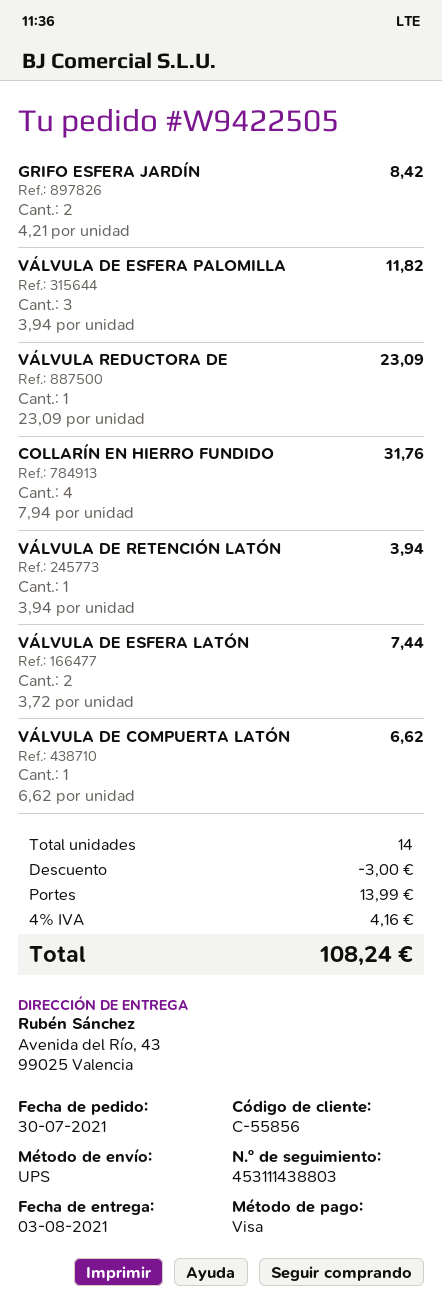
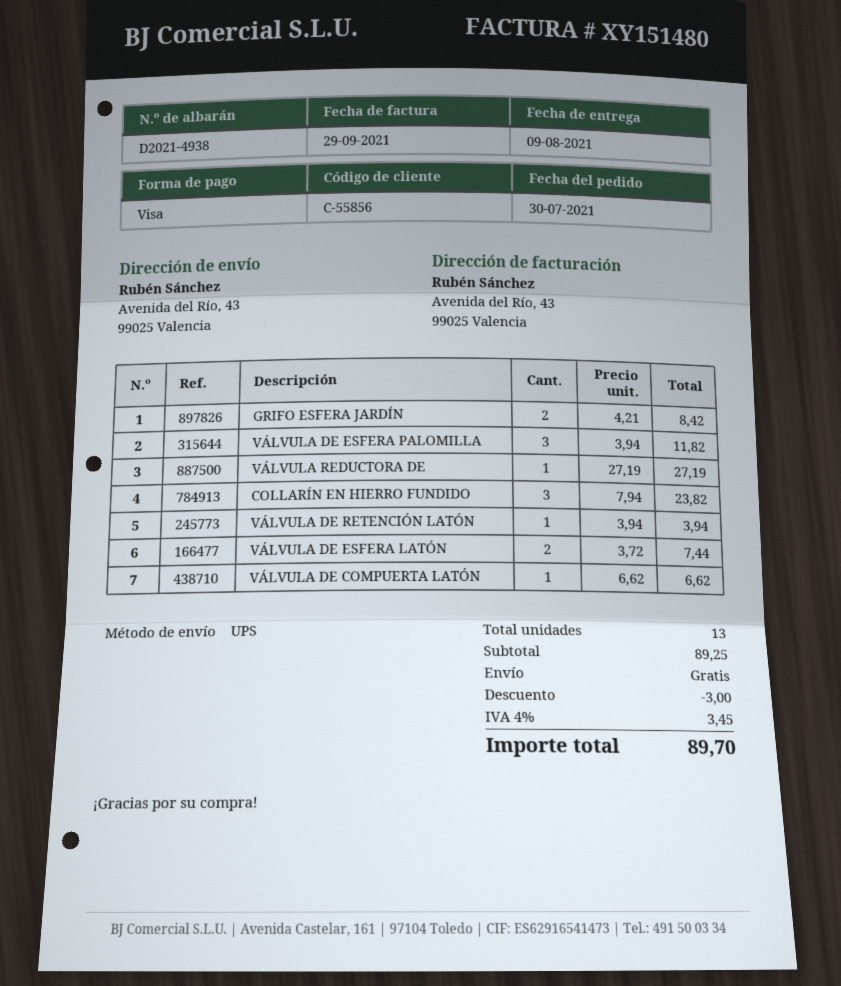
delivery date: 2021-08-03 -> 2021-08-09
VÁLVULA REDUCTORA DE: 1 x 23.09 = 23.09 -> 1 x 27.19 = 27.19
COLLARÍN EN HIERRO FUNDIDO: 4 x 7.94 = 31.76 -> 3 x 7.94 = 23.82
total quantity: 14 -> 13
shipping: 13.99 -> 0.00
tax: 4% = 4.16 -> 4% = 3.45
total: 108.24 -> 89.70

